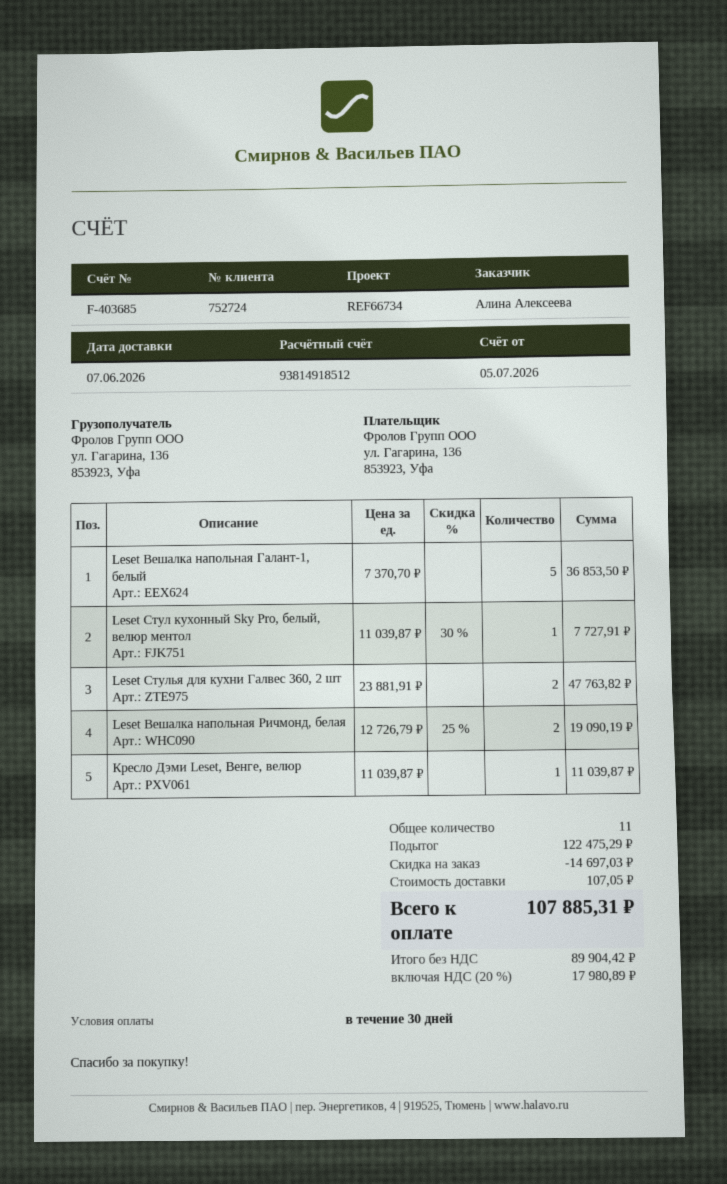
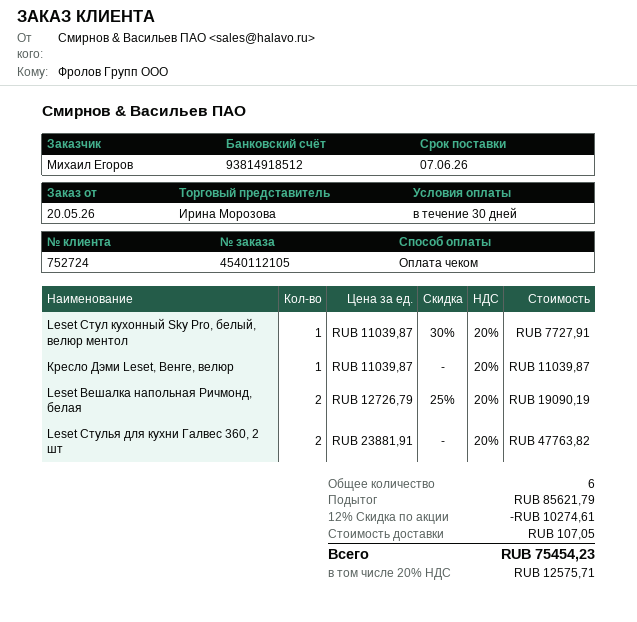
ordered by: Алина Алексеева -> Михаил Егоров
Leset Вешалка напольная Галант-1, белый: 5 x 7370.70 = 36853.50 -> none
total quantity: 11 -> 6
subtotal: 122475.29 -> 85621.79
discount: 14697.03 -> 10274.61
tax: 20% = 17980.89 -> 20% = 12575.71
total: 107885.31 -> 75454.23

